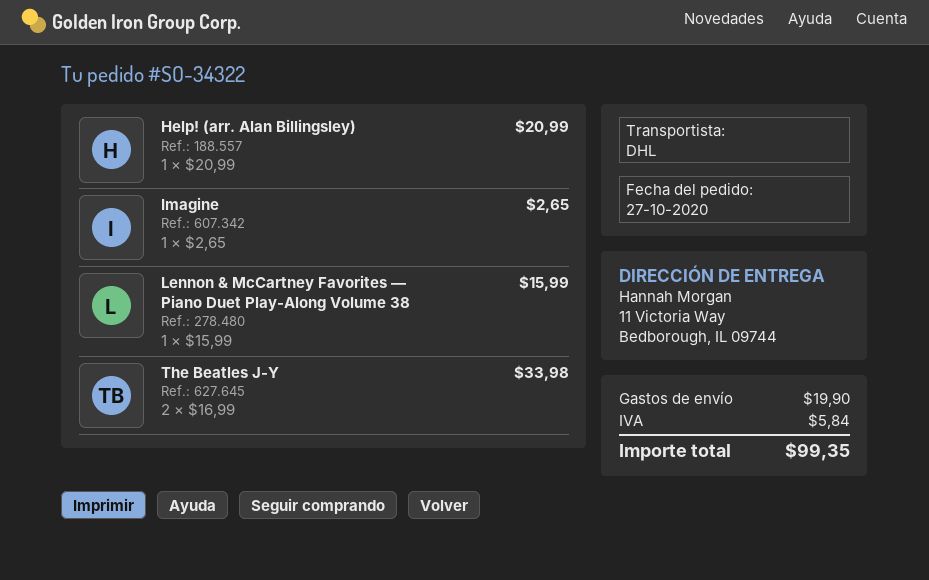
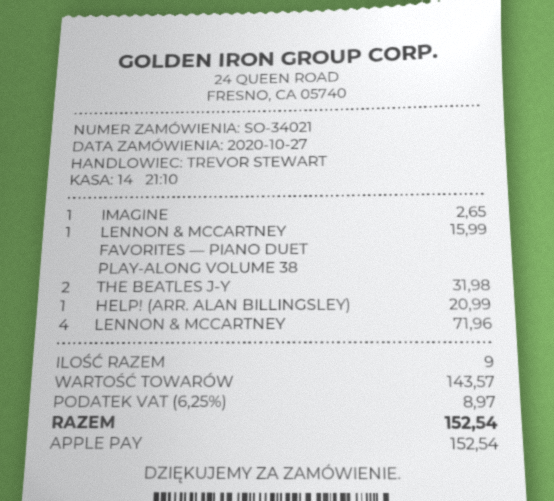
order number: SO-34322 -> SO-34021
The Beatles J-Y: 2 for 33.98 -> 2 for 31.98
LENNON & MCCARTNEY: none -> 4 for 71.96
shipping: 19.90 -> none
tax: 5.84 -> 8.97
total: 99.35 -> 152.54

